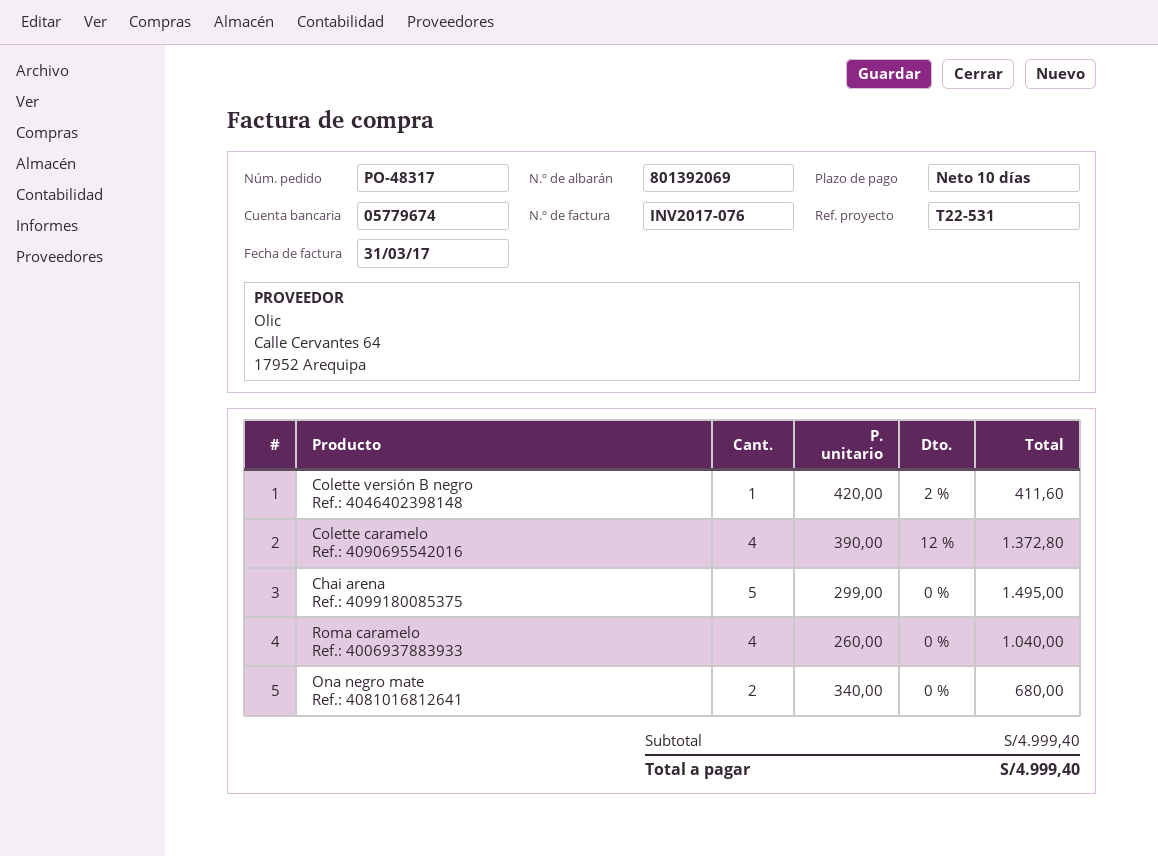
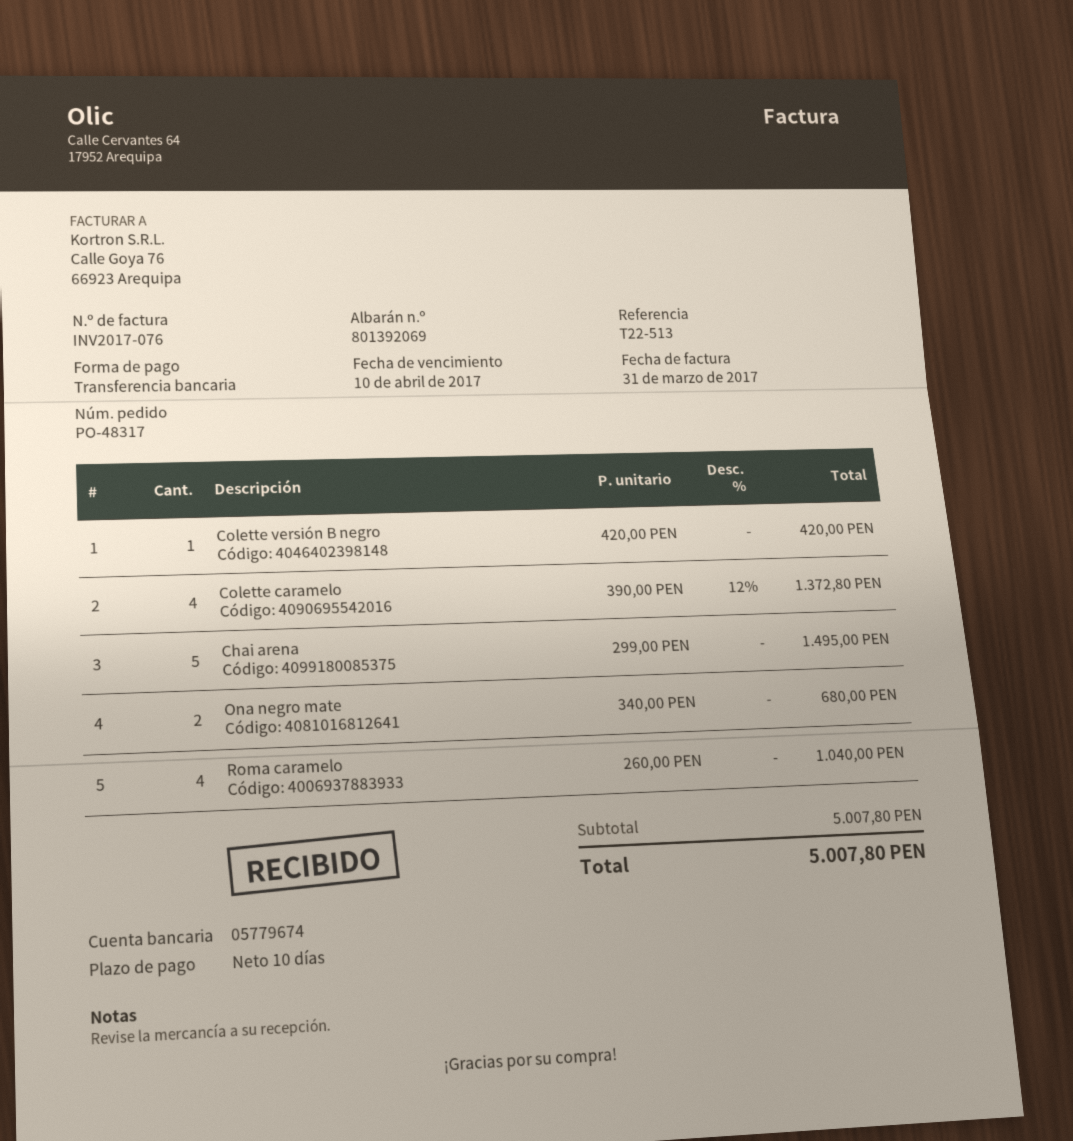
reference: T22-531 -> T22-513
Colette versión B negro: 1 x 420.00 - 2% = 411.60 -> 1 x 420.00 = 420.00
subtotal: 4999.40 -> 5007.80
total: 4999.40 -> 5007.80

